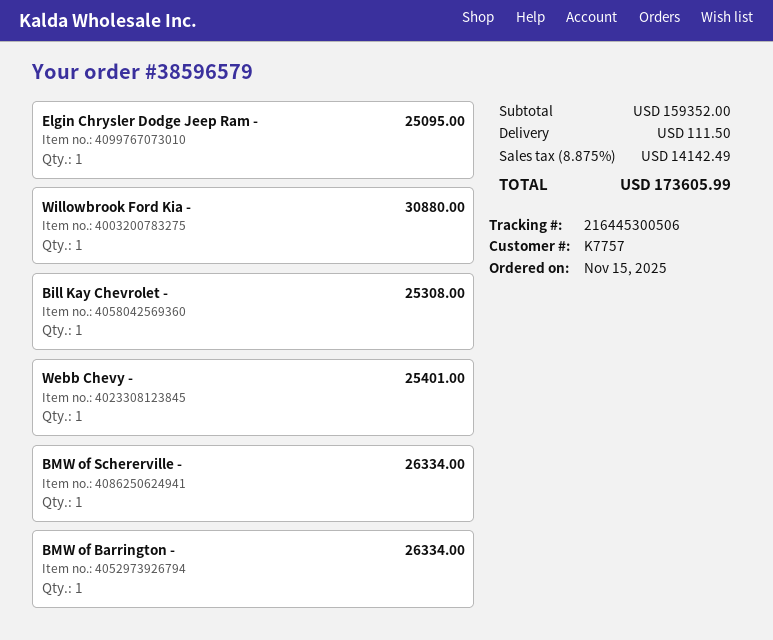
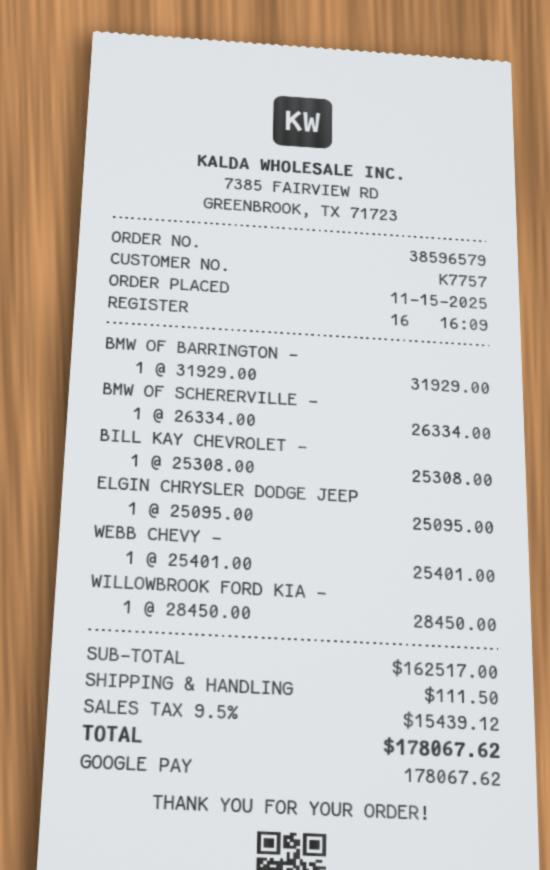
Willowbrook Ford Kia -: 1 for 30880.00 -> 1 for 28450.00
BMW of Barrington -: 1 for 26334.00 -> 1 for 31929.00
subtotal: 159352.00 -> 162517.00
tax: 8.875% = 14142.49 -> 9.5% = 15439.12
total: 173605.99 -> 178067.62

